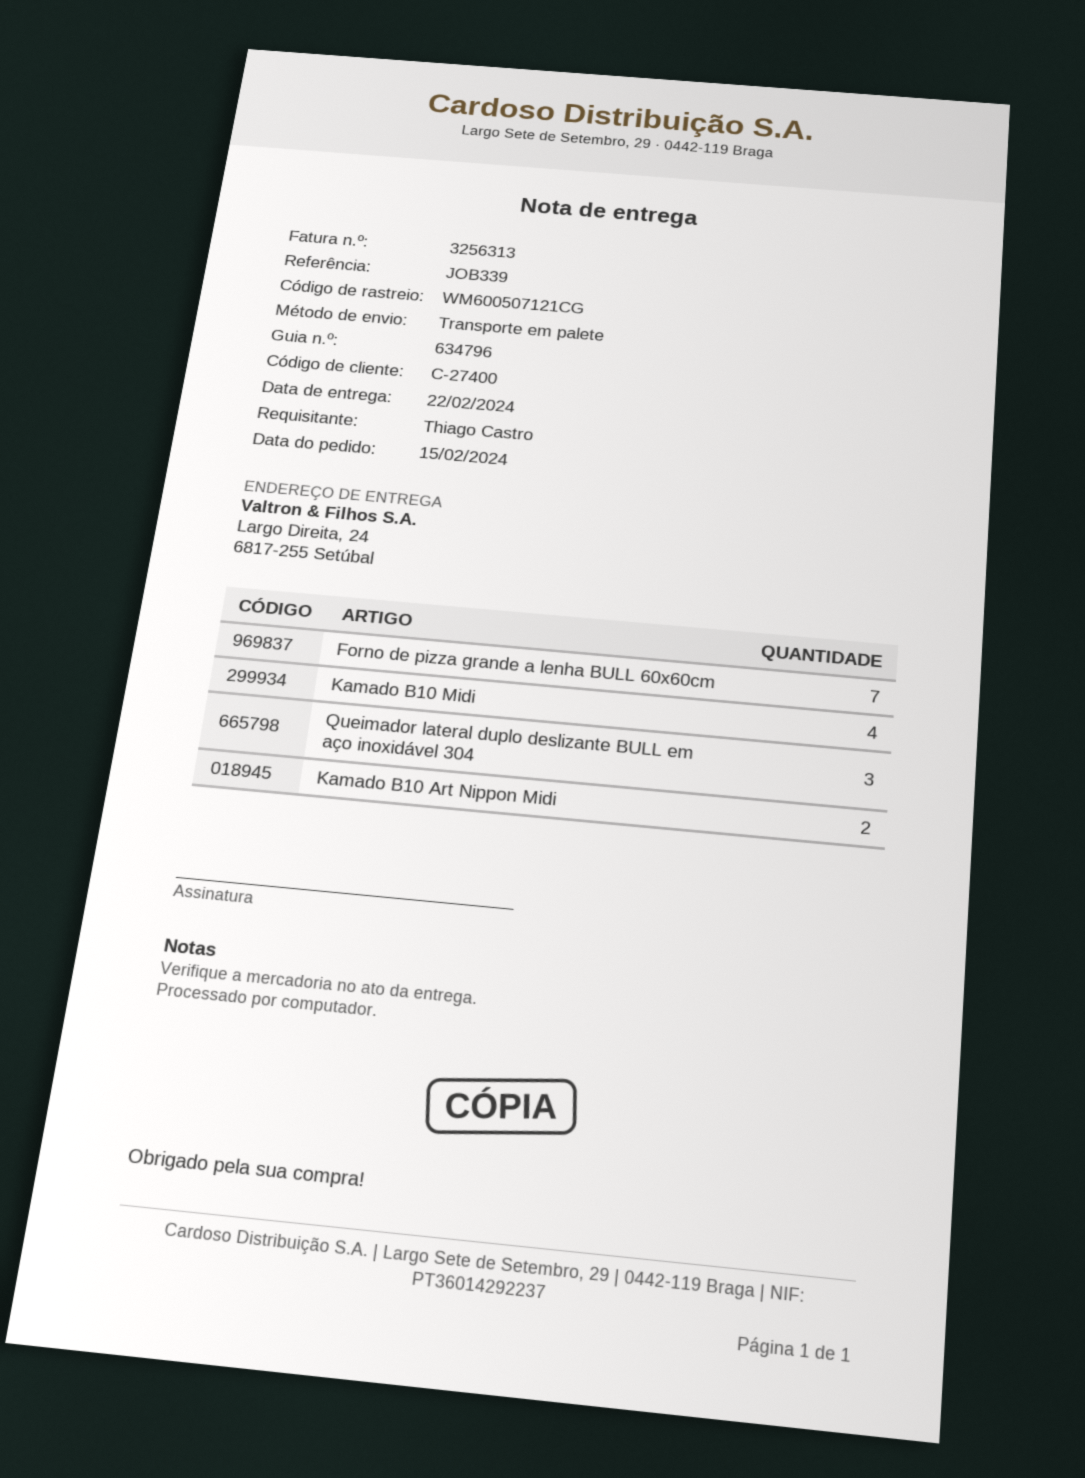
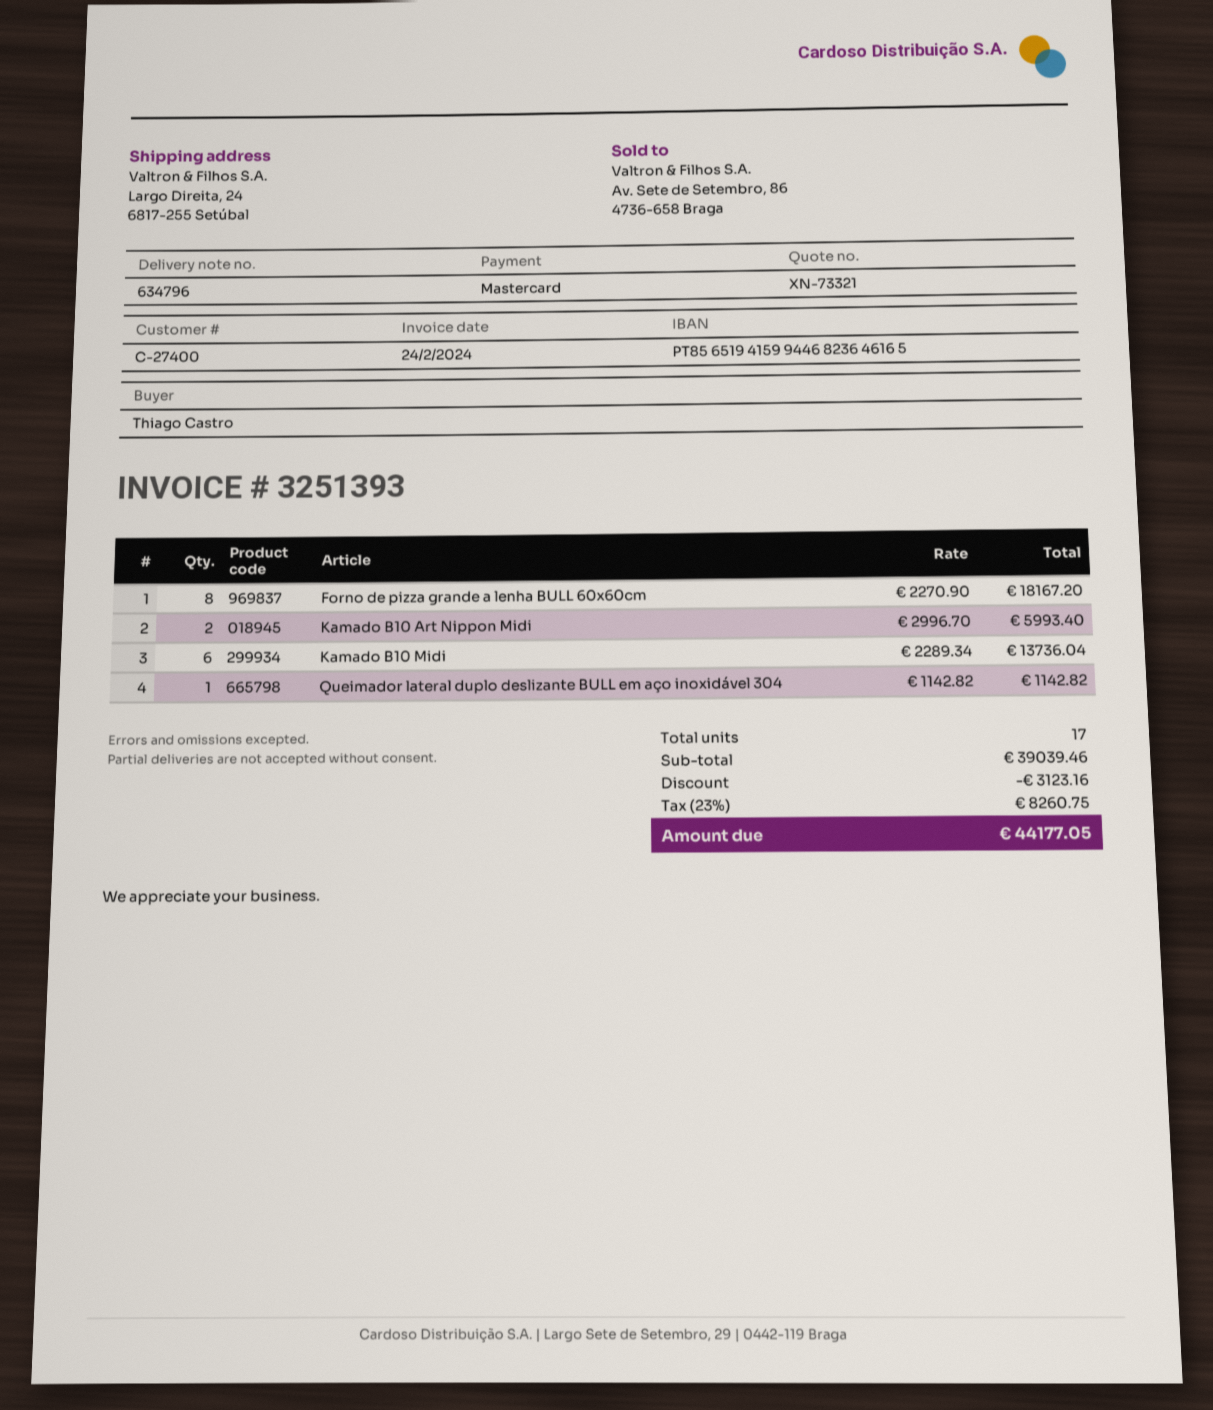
invoice number: 3256313 -> 3251393
Forno de pizza grande a lenha BULL 60x60cm: 7 -> 8
Kamado B10 Midi: 4 -> 6
Queimador lateral duplo deslizante BULL em aço inoxidável 304: 3 -> 1

